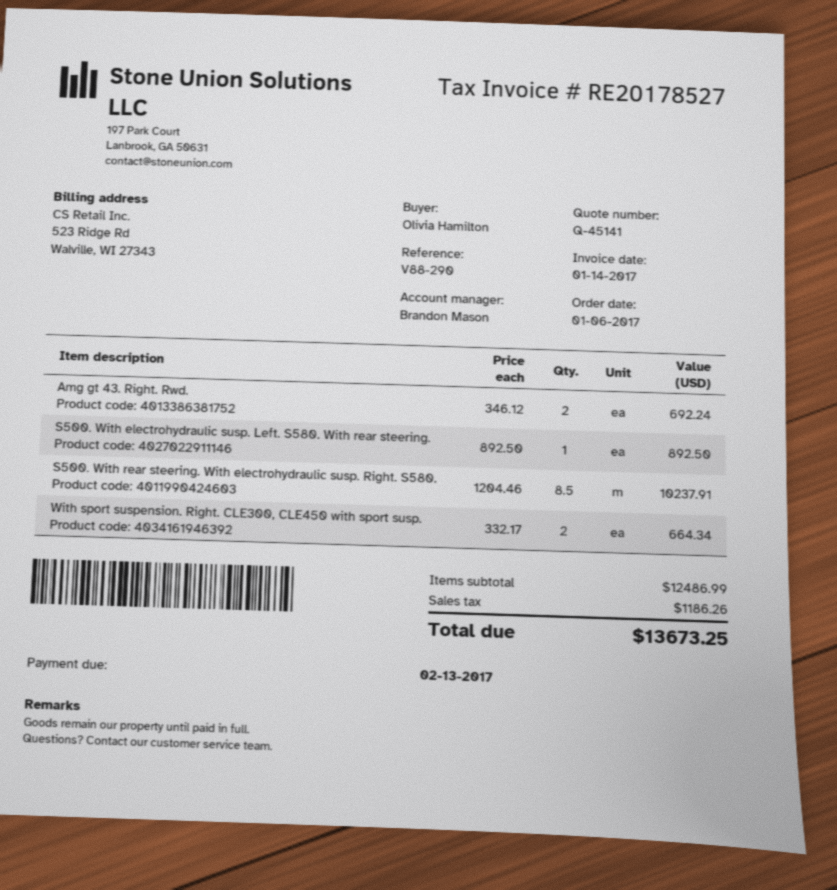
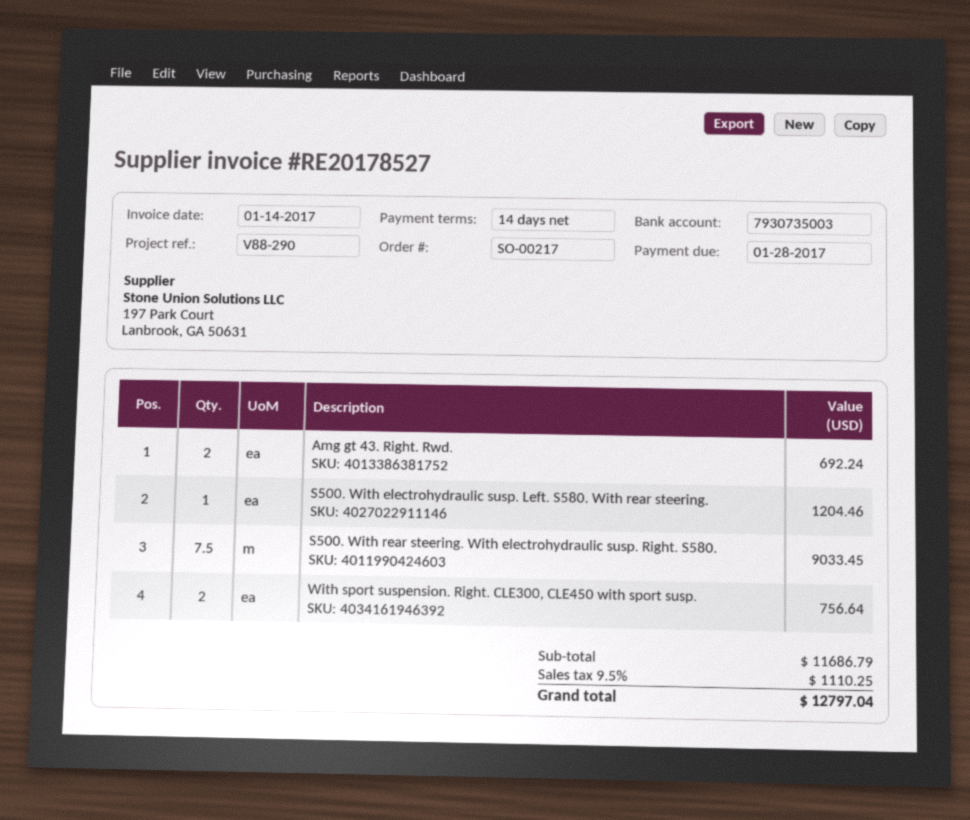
due date: 2017-02-13 -> 2017-01-28
S500. With electrohydraulic susp. Left. S580. With rear steering.: 1 for 892.50 -> 1 for 1204.46
S500. With rear steering. With electrohydraulic susp. Right. S580.: 8.5 for 10237.91 -> 7.5 for 9033.45
With sport suspension. Right. CLE300, CLE450 with sport susp.: 2 for 664.34 -> 2 for 756.64
subtotal: 12486.99 -> 11686.79
tax: 1186.26 -> 1110.25
total: 13673.25 -> 12797.04

